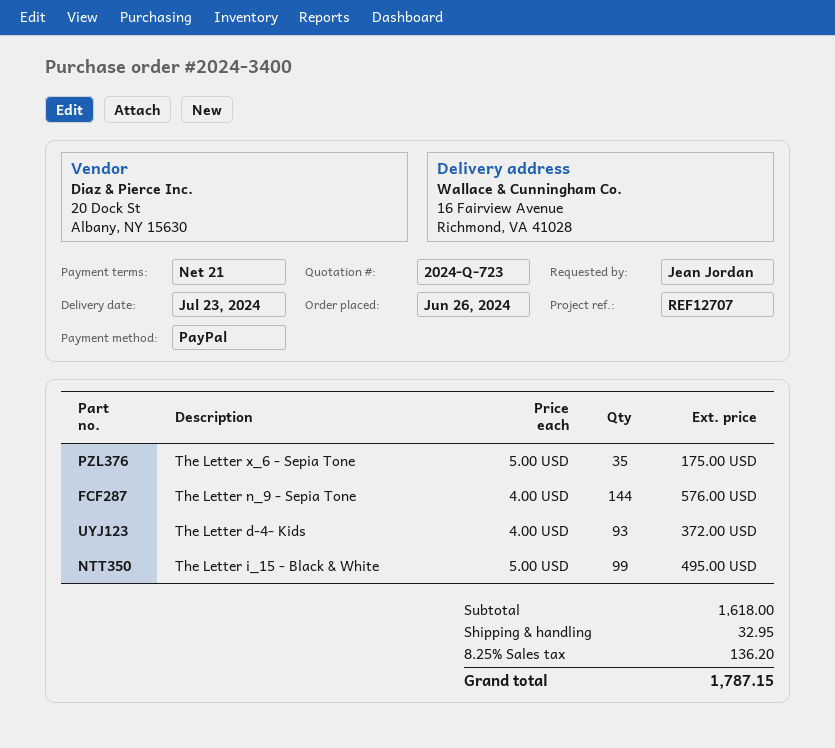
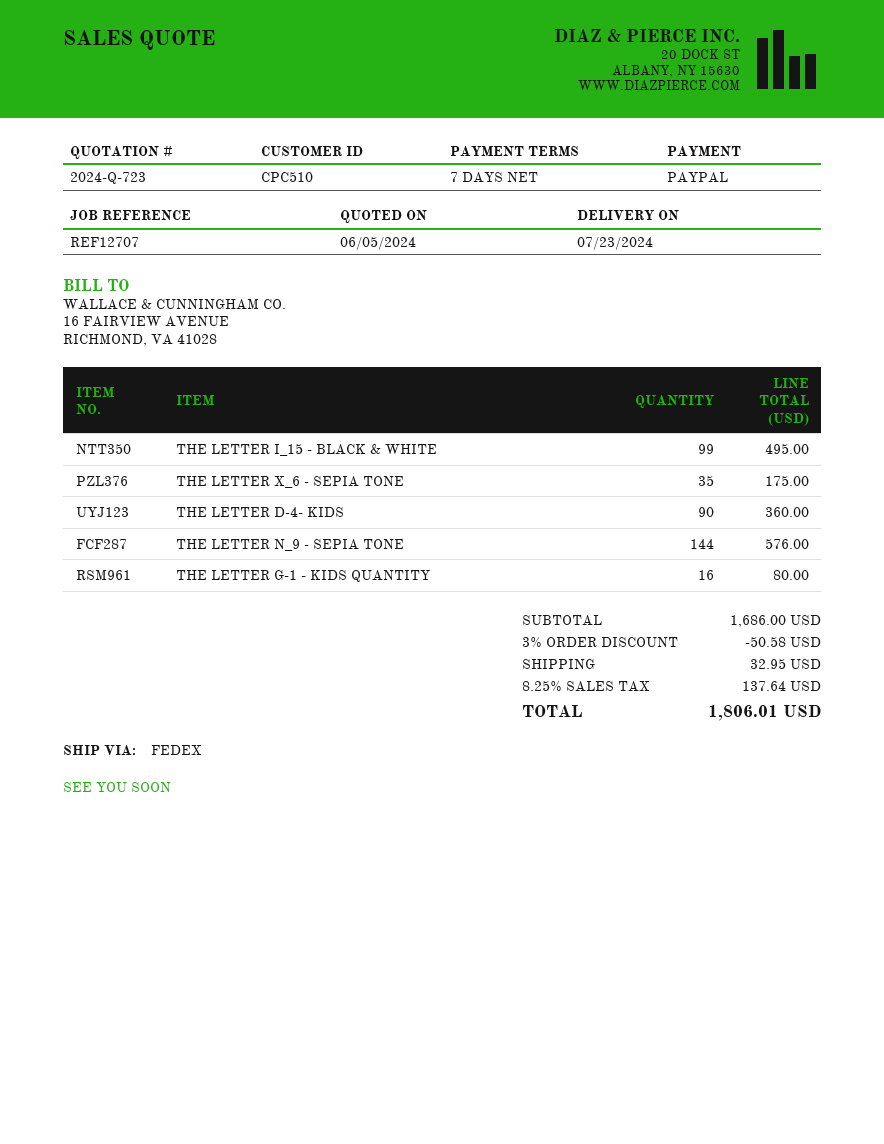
payment terms: 21 days -> 7 days
The Letter d-4- Kids: 93 for 372.00 -> 90 for 360.00
THE LETTER G-1 - KIDS QUANTITY: none -> 16 for 80.00
subtotal: 1618.00 -> 1686.00
discount: none -> 3% = 50.58
tax: 8.25% = 136.20 -> 8.25% = 137.64
total: 1787.15 -> 1806.01

